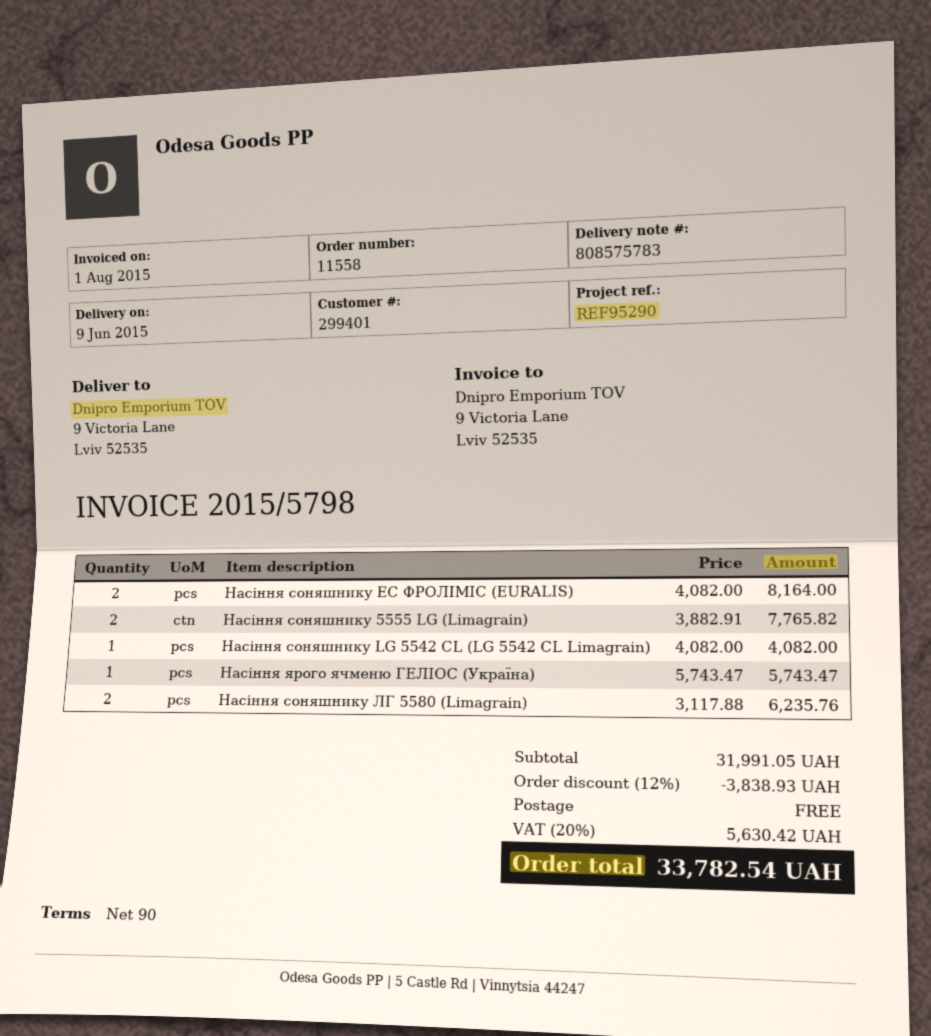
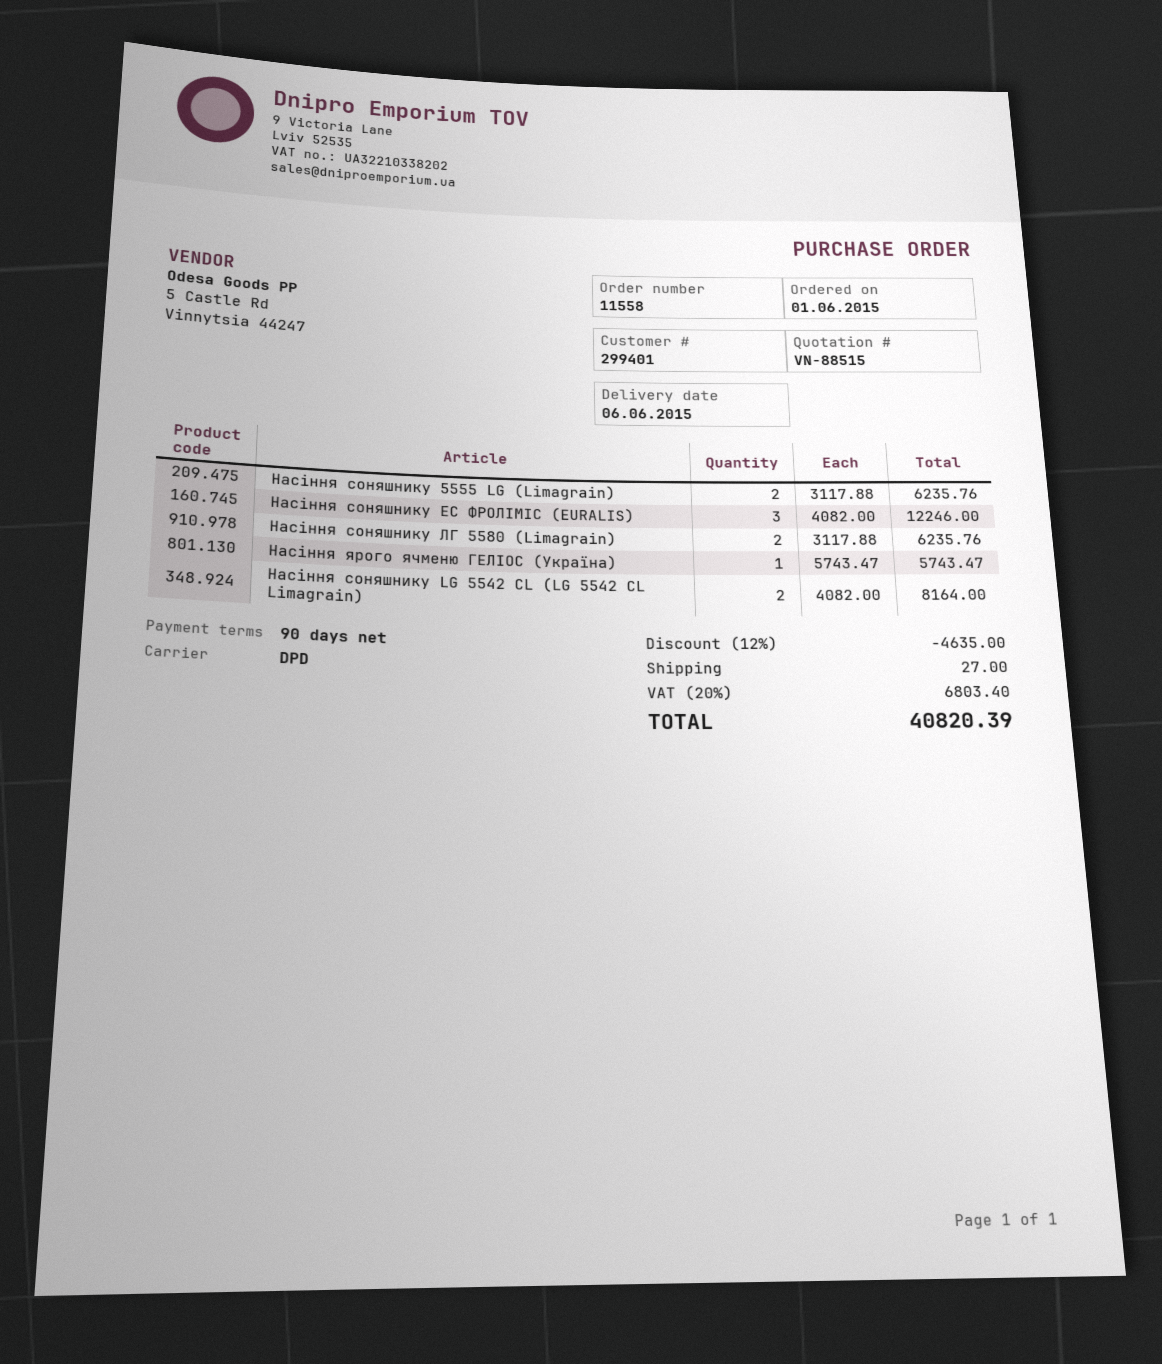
delivery date: 2015-06-09 -> 2015-06-06
Насіння соняшнику ЕС ФРОЛІМІС (EURALIS): 2 x 4082.00 = 8164.00 -> 3 x 4082.00 = 12246.00
Насіння соняшнику 5555 LG (Limagrain): 2 x 3882.91 = 7765.82 -> 2 x 3117.88 = 6235.76
Насіння соняшнику LG 5542 CL (LG 5542 CL Limagrain): 1 x 4082.00 = 4082.00 -> 2 x 4082.00 = 8164.00
discount: 12% = 3838.93 -> 12% = 4635.00
shipping: 0.00 -> 27.00
tax: 20% = 5630.42 -> 20% = 6803.40
total: 33782.54 -> 40820.39

